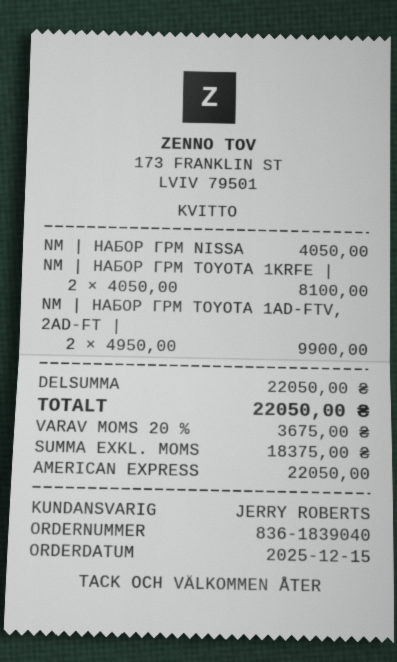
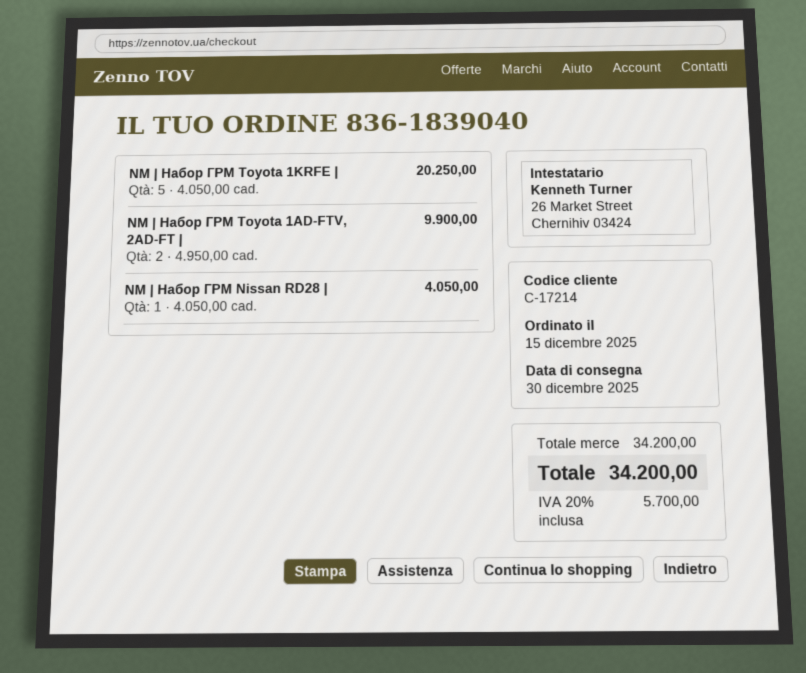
NM | НАБОР ГРМ TOYOTA 1KRFE |: 2 x 4050.00 = 8100.00 -> 5 x 4050.00 = 20250.00
subtotal: 22050.00 -> 34200.00
tax: 20% = 3675.00 -> 20% = 5700.00
total: 22050.00 -> 34200.00

